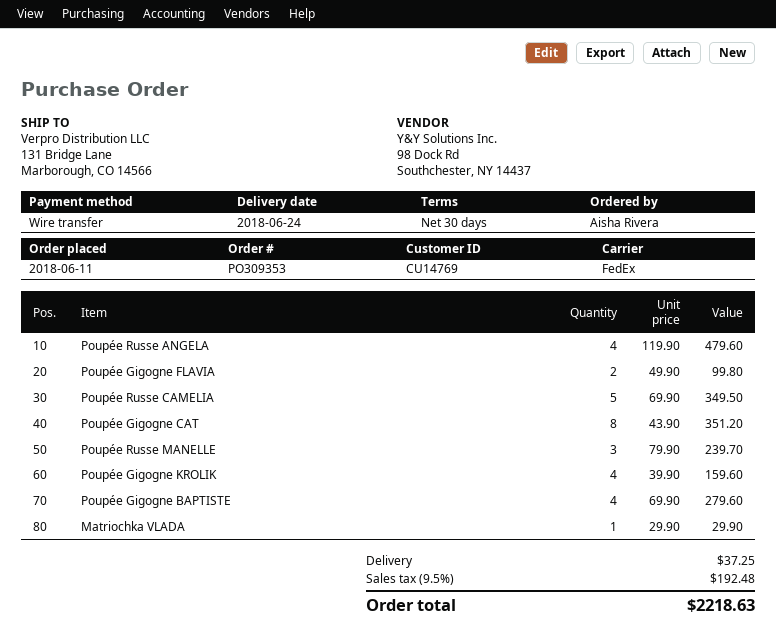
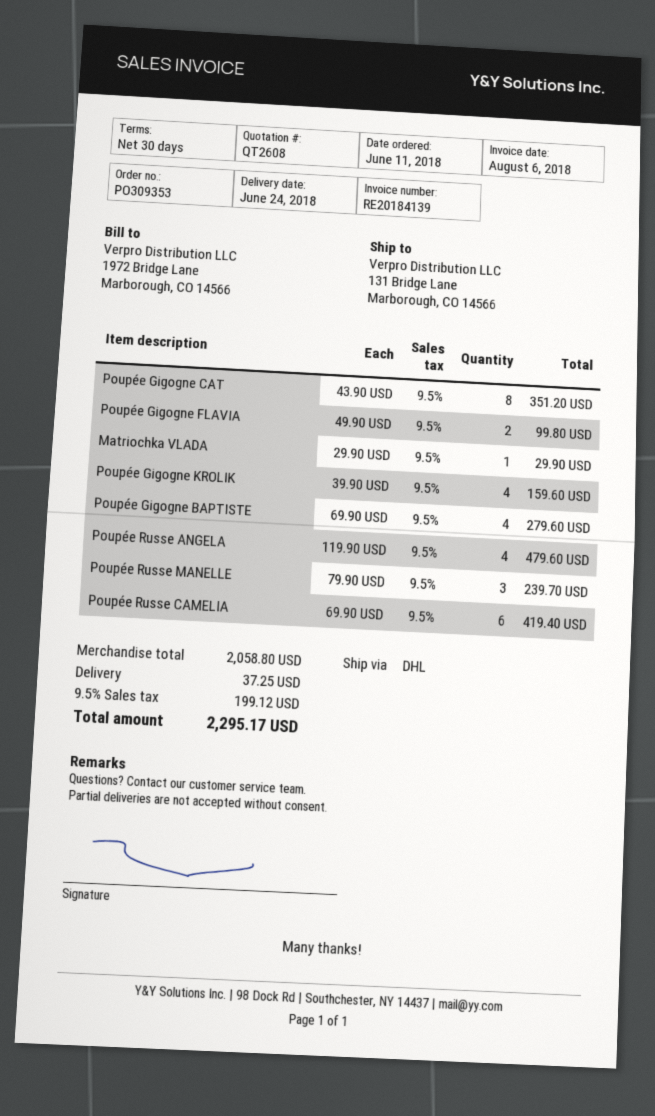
shipping method: FedEx -> DHL
Poupée Russe CAMELIA: 5 x 69.90 = 349.50 -> 6 x 69.90 = 419.40
tax: 9.5% = 192.48 -> 9.5% = 199.12
total: 2218.63 -> 2295.17

